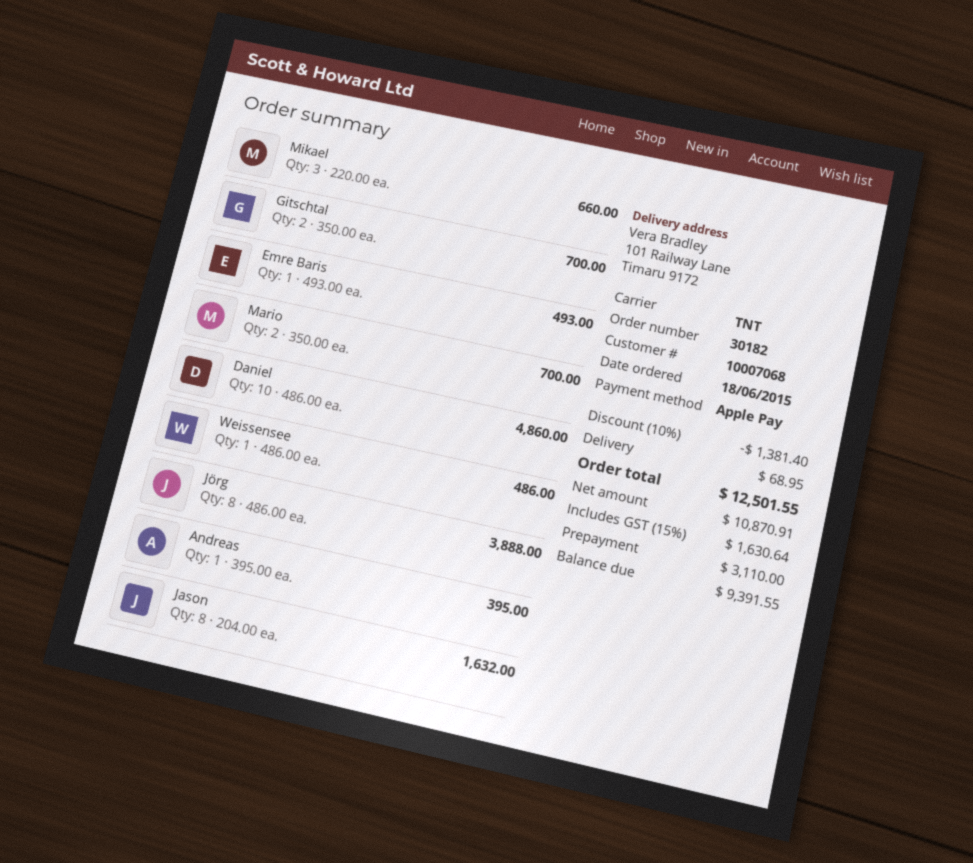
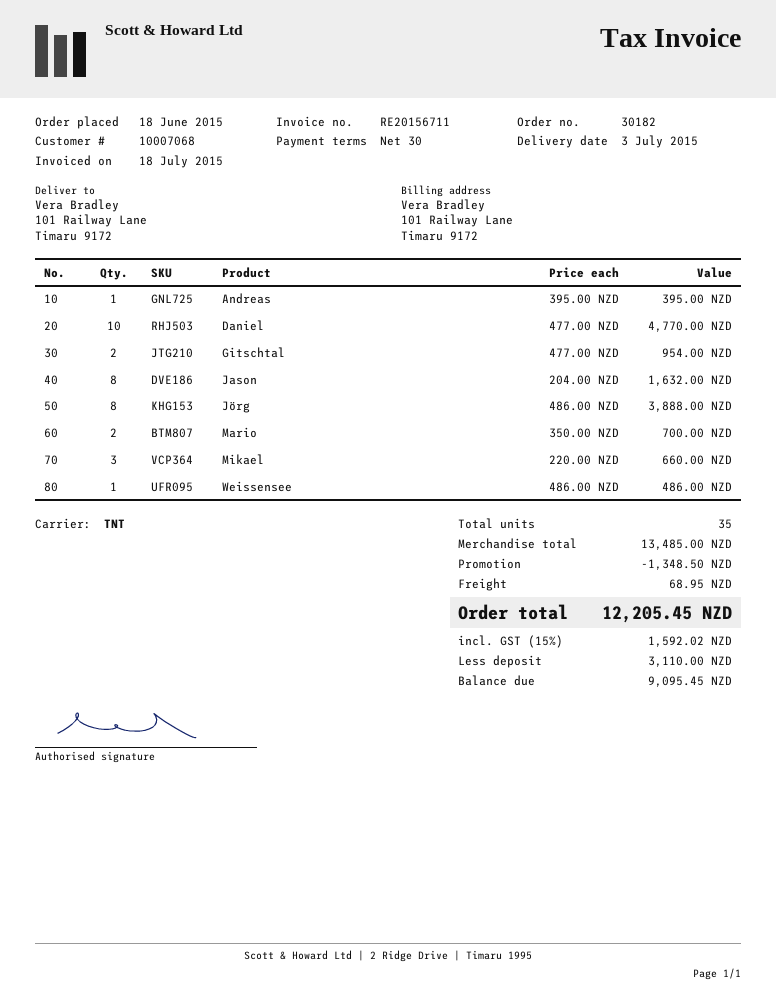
Gitschtal: 2 x 350.00 = 700.00 -> 2 x 477.00 = 954.00
Emre Baris: 1 x 493.00 = 493.00 -> none
Daniel: 10 x 486.00 = 4860.00 -> 10 x 477.00 = 4770.00
discount: 1381.40 -> 1348.50
tax: 15% = 1630.64 -> 15% = 1592.02
total: 12501.55 -> 12205.45
balance: 9391.55 -> 9095.45

